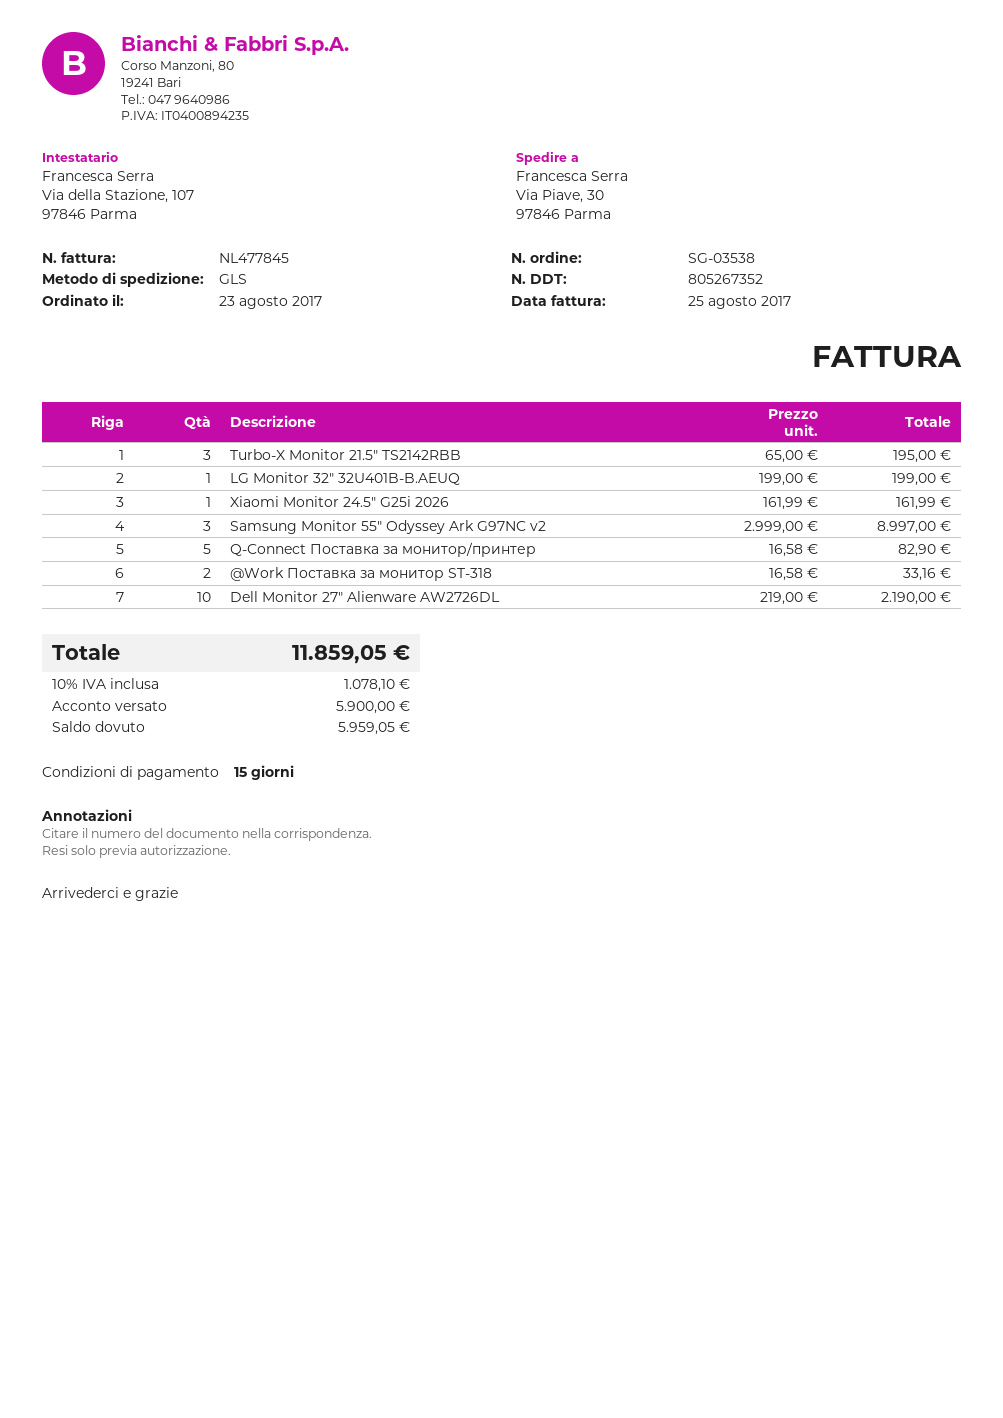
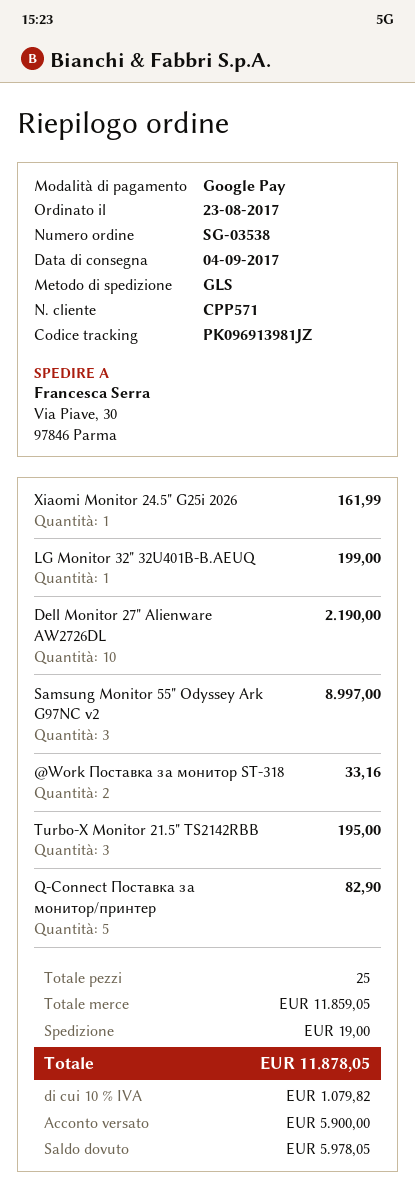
shipping: none -> 19.00
tax: 10% = 1078.10 -> 10% = 1079.82
total: 11859.05 -> 11878.05
balance: 5959.05 -> 5978.05

